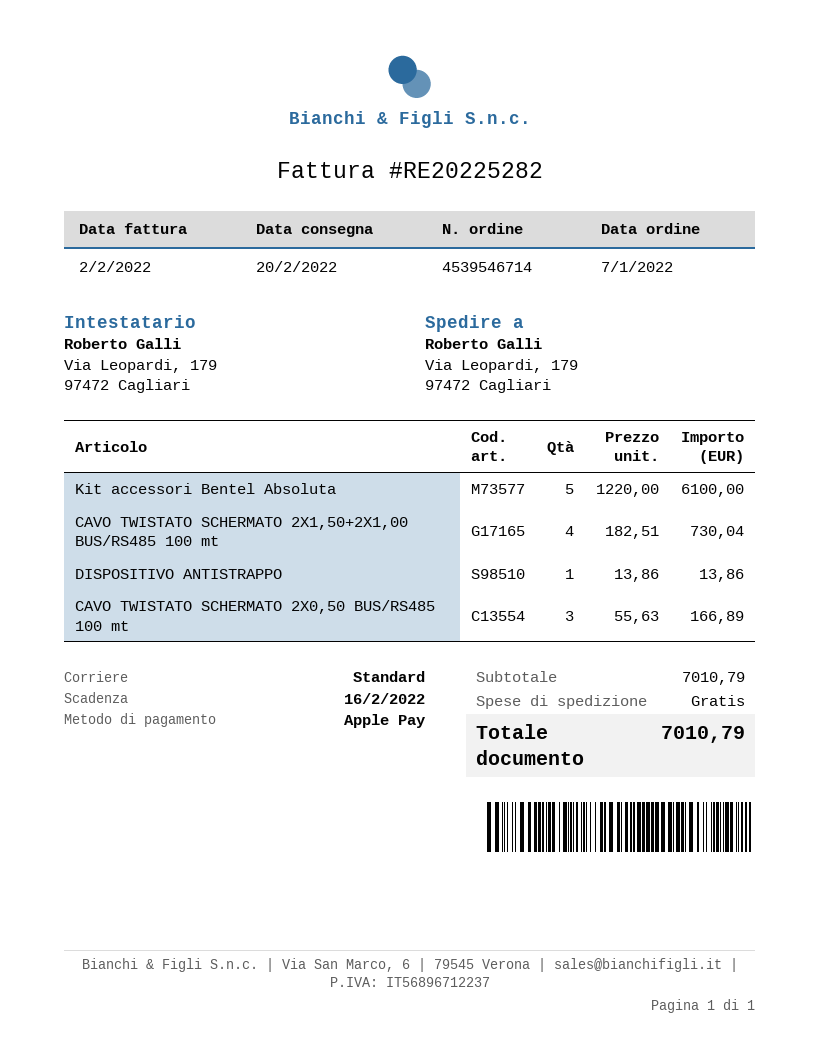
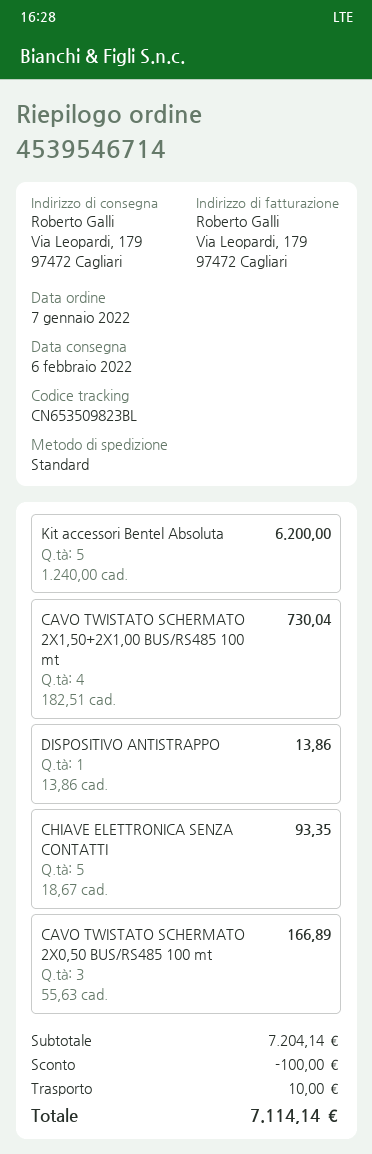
delivery date: 2022-02-20 -> 2022-02-06
Kit accessori Bentel Absoluta: 5 x 1220.00 = 6100.00 -> 5 x 1240.00 = 6200.00
CHIAVE ELETTRONICA SENZA CONTATTI: none -> 5 x 18.67 = 93.35
subtotal: 7010.79 -> 7204.14
discount: none -> 100.00
shipping: 0.00 -> 10.00
total: 7010.79 -> 7114.14

